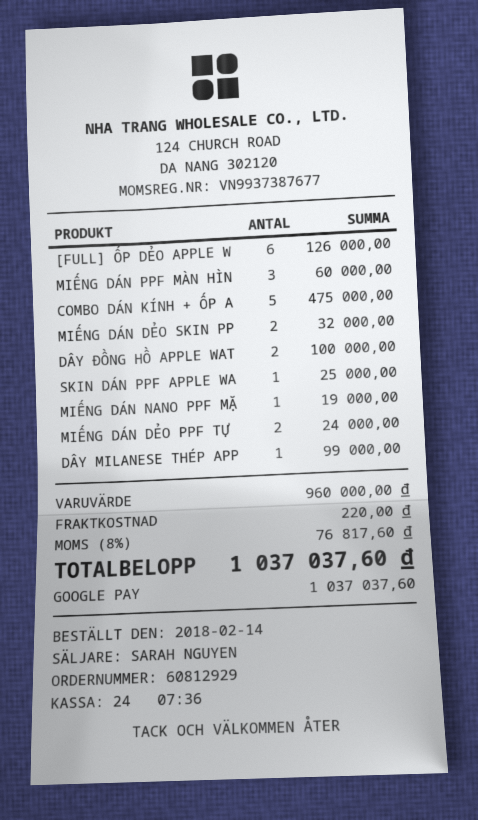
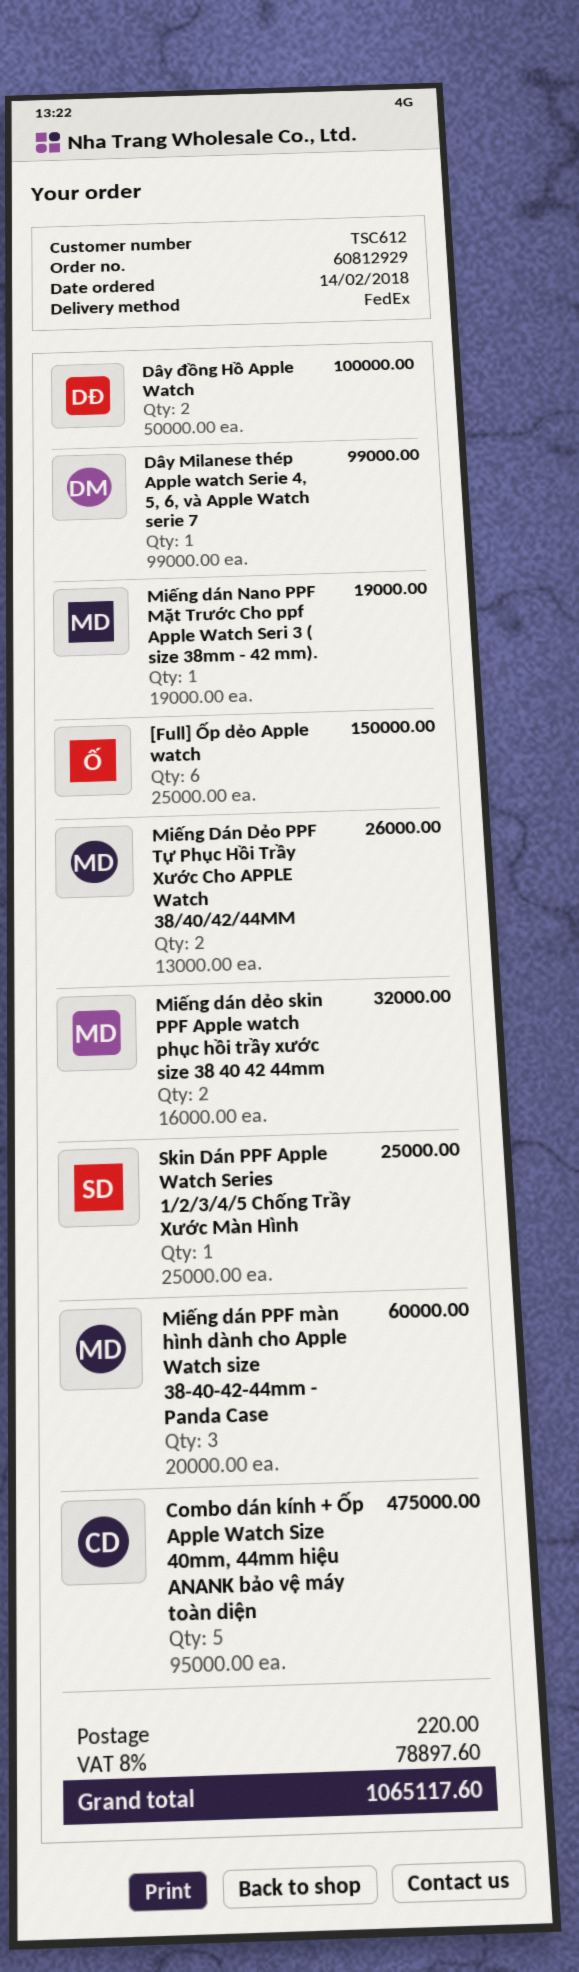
[FULL] ỐP DẺO APPLE W: 6 for 126000.00 -> 6 for 150000.00
MIẾNG DÁN DẺO PPF TỰ: 2 for 24000.00 -> 2 for 26000.00
tax: 8% = 76817.60 -> 8% = 78897.60
total: 1037037.60 -> 1065117.60

